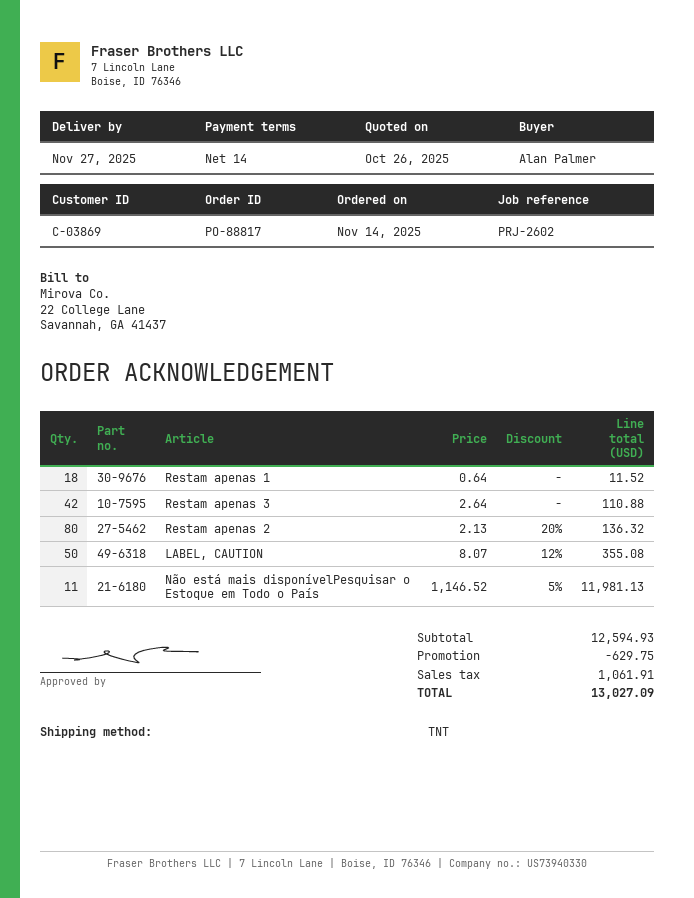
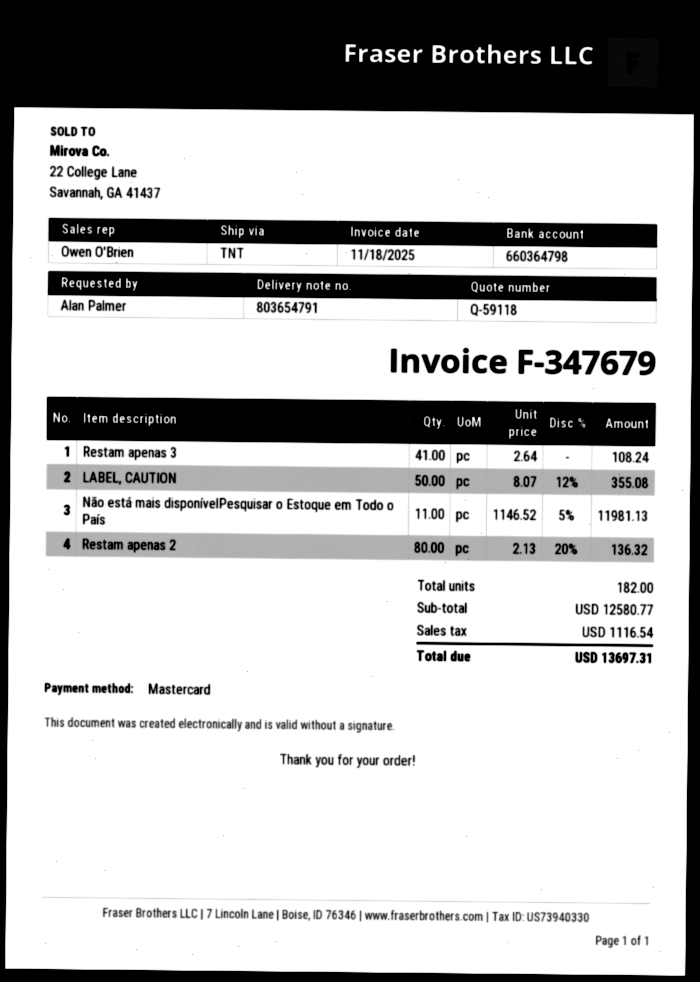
Restam apenas 1: 18 x 0.64 = 11.52 -> none
Restam apenas 3: 42 x 2.64 = 110.88 -> 41 x 2.64 = 108.24
subtotal: 12594.93 -> 12580.77
discount: 629.75 -> none
tax: 1061.91 -> 1116.54
total: 13027.09 -> 13697.31

